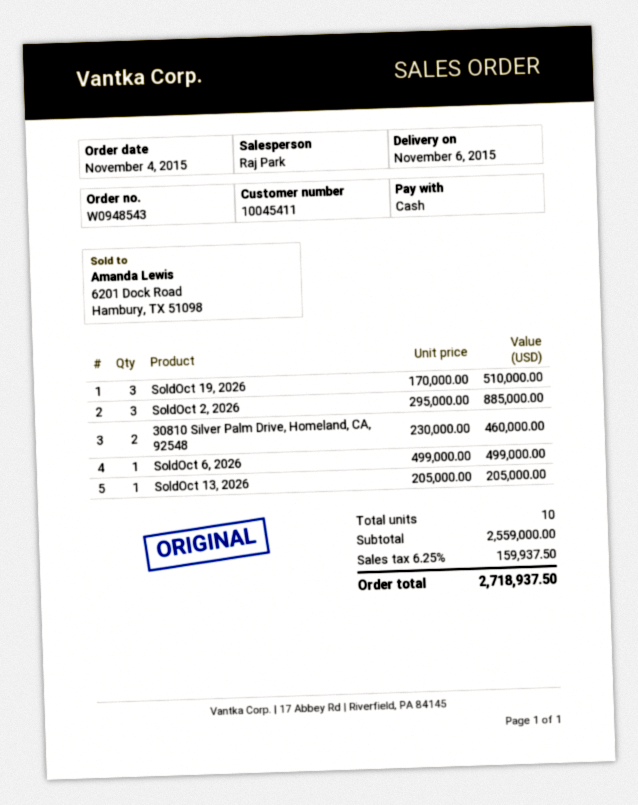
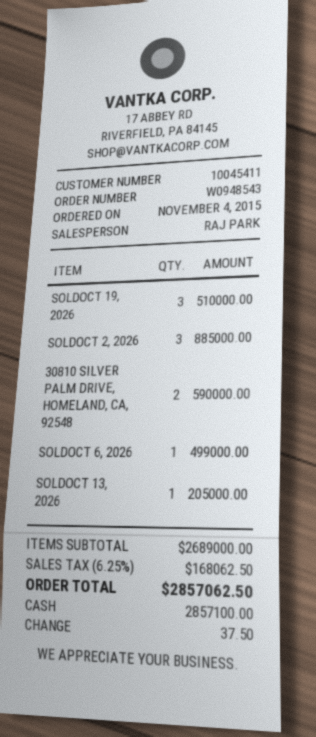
30810 Silver Palm Drive, Homeland, CA, 92548: 2 for 460000.00 -> 2 for 590000.00
subtotal: 2559000.00 -> 2689000.00
tax: 6.25% = 159937.50 -> 6.25% = 168062.50
total: 2718937.50 -> 2857062.50

